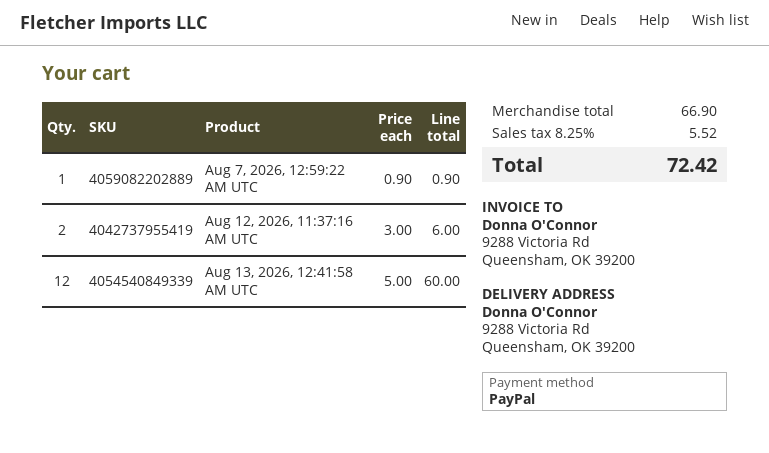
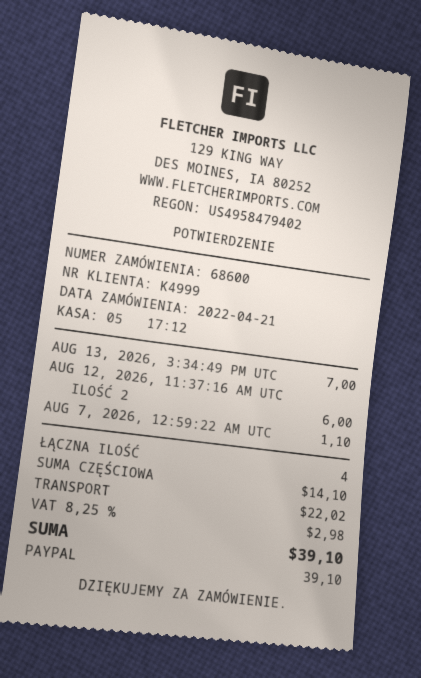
Aug 7, 2026, 12:59:22 AM UTC: 1 for 0.90 -> 1 for 1.10
Aug 13, 2026, 12:41:58 AM UTC: 12 for 60.00 -> none
AUG 13, 2026, 3:34:49 PM UTC: none -> 1 for 7.00
subtotal: 66.90 -> 14.10
shipping: none -> 22.02
tax: 8.25% = 5.52 -> 8.25% = 2.98
total: 72.42 -> 39.10

